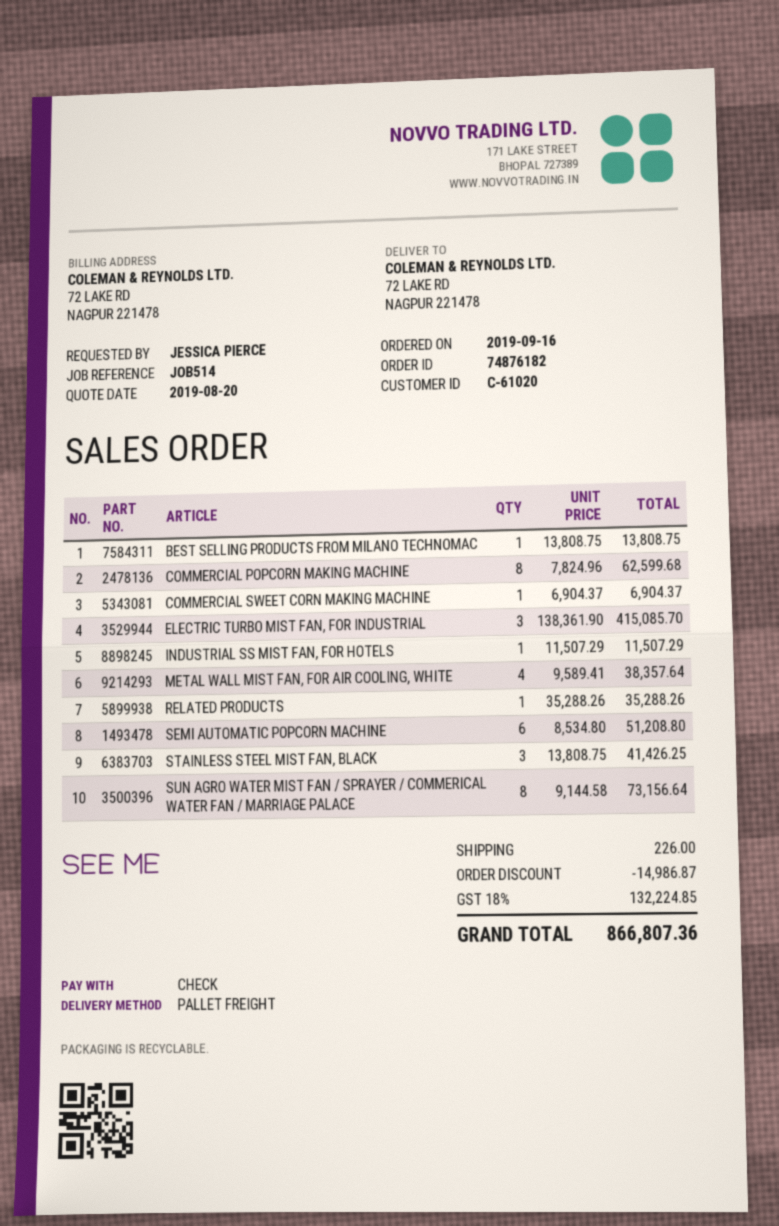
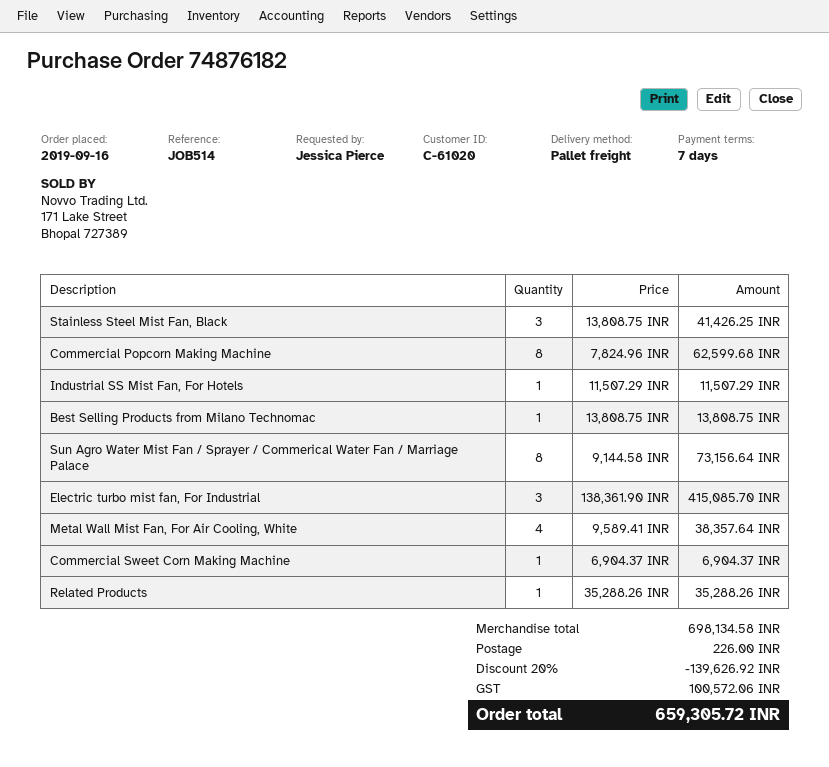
SEMI AUTOMATIC POPCORN MACHINE: 6 x 8534.80 = 51208.80 -> none
discount: 14986.87 -> 139626.92
tax: 132224.85 -> 100572.06
total: 866807.36 -> 659305.72

